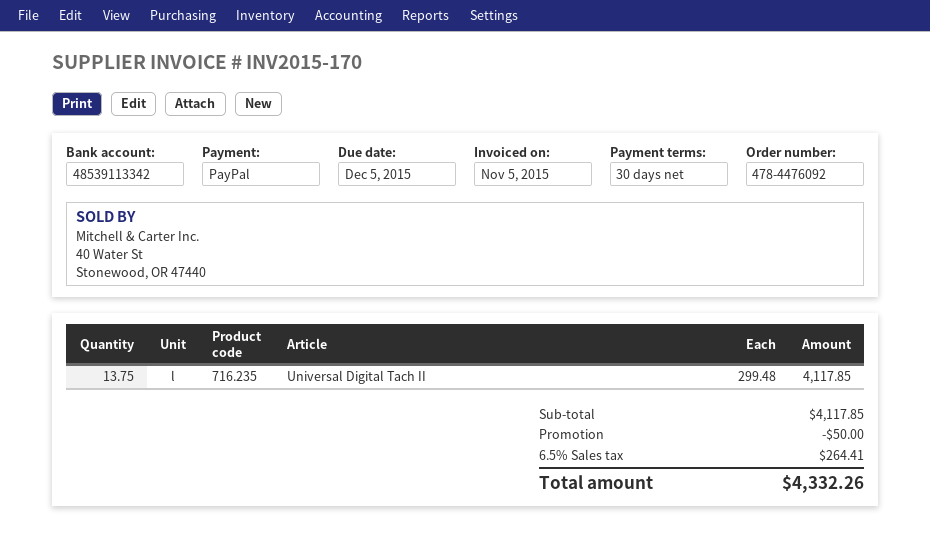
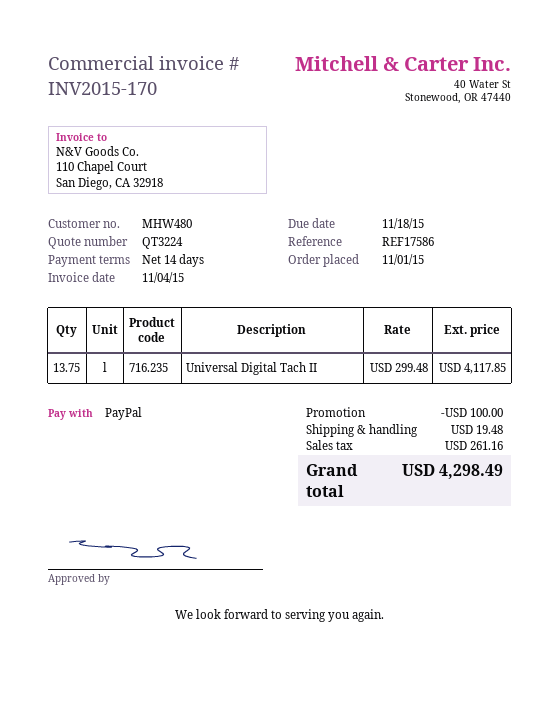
invoice date: 2015-11-05 -> 2015-11-04
payment terms: 30 days -> 14 days
due date: 2015-12-05 -> 2015-11-18
discount: 50.00 -> 100.00
shipping: none -> 19.48
tax: 264.41 -> 261.16
total: 4332.26 -> 4298.49

